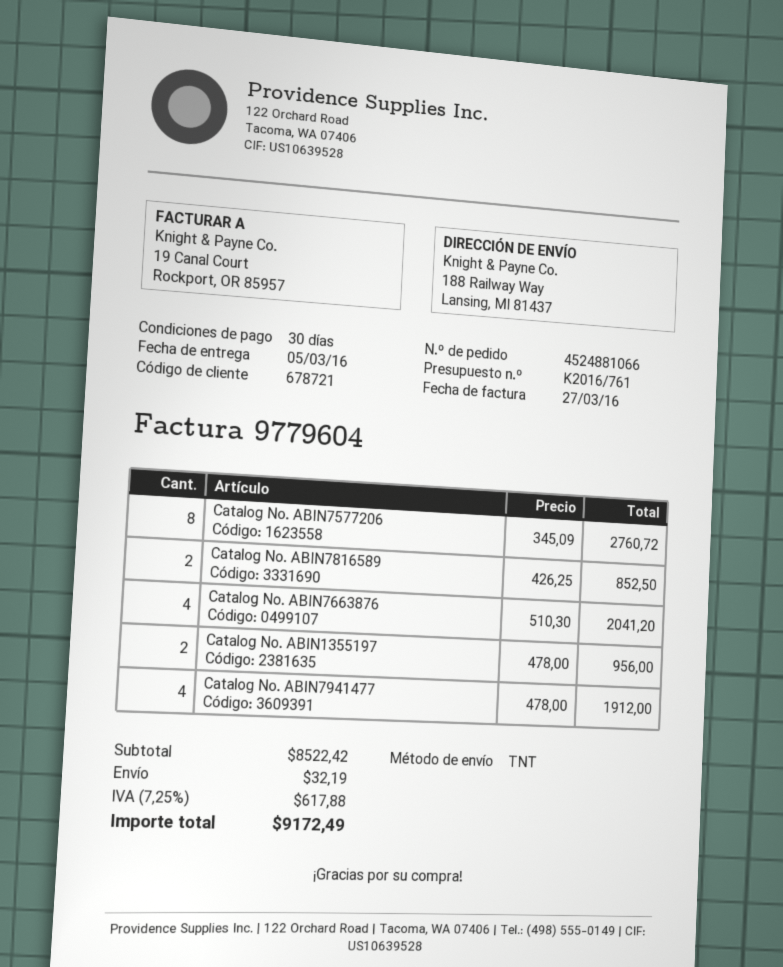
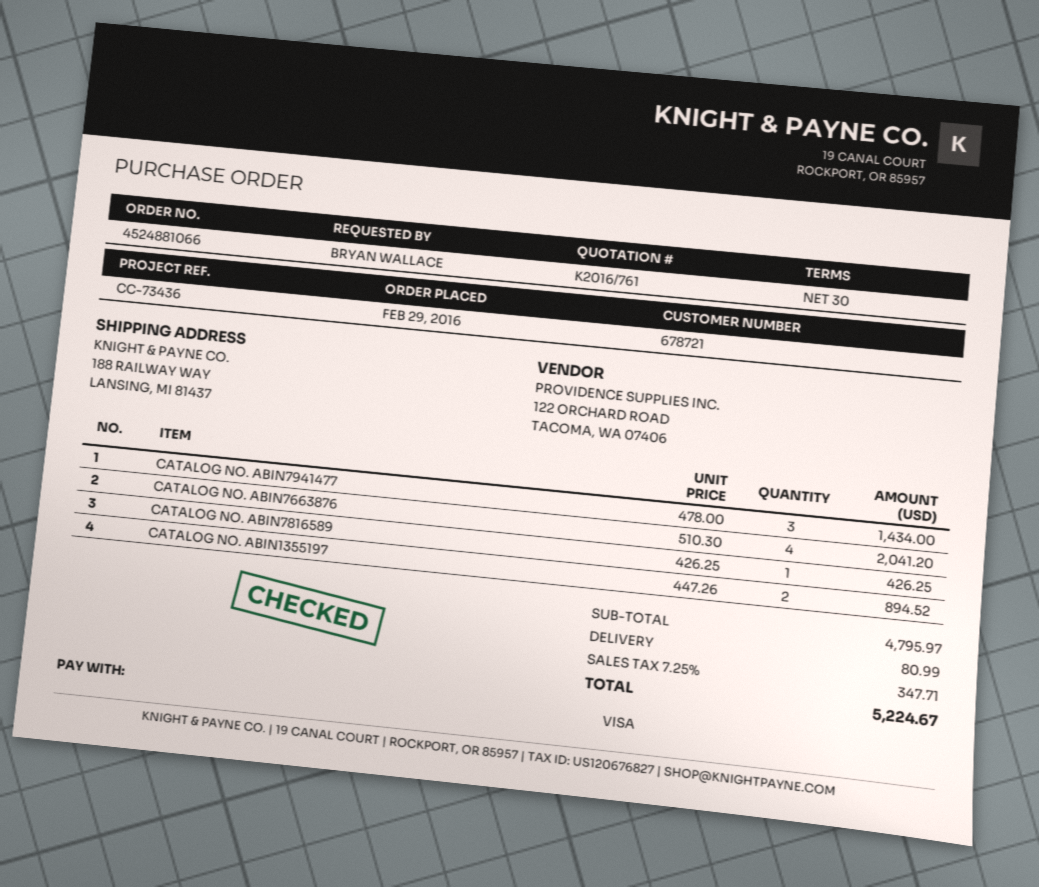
Catalog No. ABIN7577206: 8 x 345.09 = 2760.72 -> none
Catalog No. ABIN7816589: 2 x 426.25 = 852.50 -> 1 x 426.25 = 426.25
Catalog No. ABIN1355197: 2 x 478.00 = 956.00 -> 2 x 447.26 = 894.52
Catalog No. ABIN7941477: 4 x 478.00 = 1912.00 -> 3 x 478.00 = 1434.00
subtotal: 8522.42 -> 4795.97
shipping: 32.19 -> 80.99
tax: 7.25% = 617.88 -> 7.25% = 347.71
total: 9172.49 -> 5224.67

